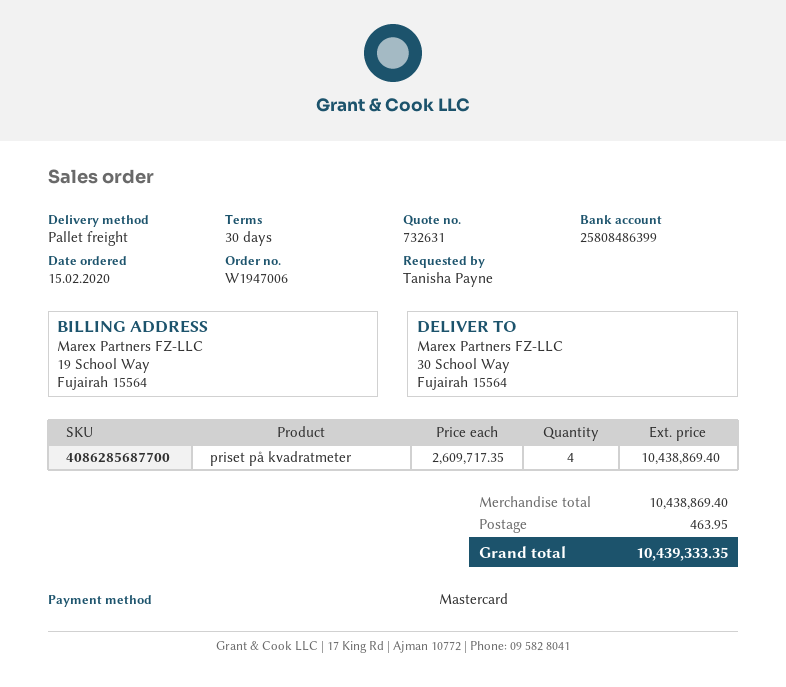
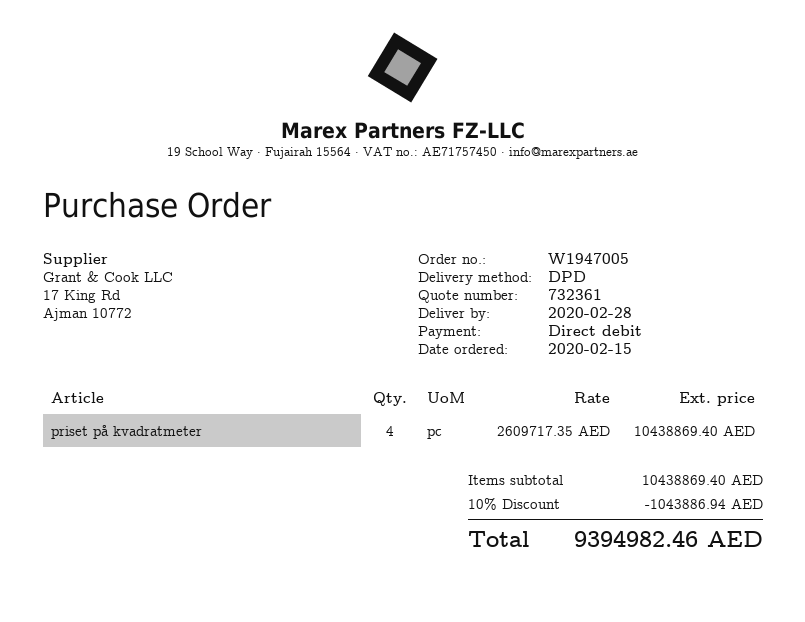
quote number: 732631 -> 732361
order number: W1947006 -> W1947005
payment method: Mastercard -> direct debit
shipping method: pallet freight -> DPD
discount: none -> 10% = 1043886.94
shipping: 463.95 -> none
total: 10439333.35 -> 9394982.46

